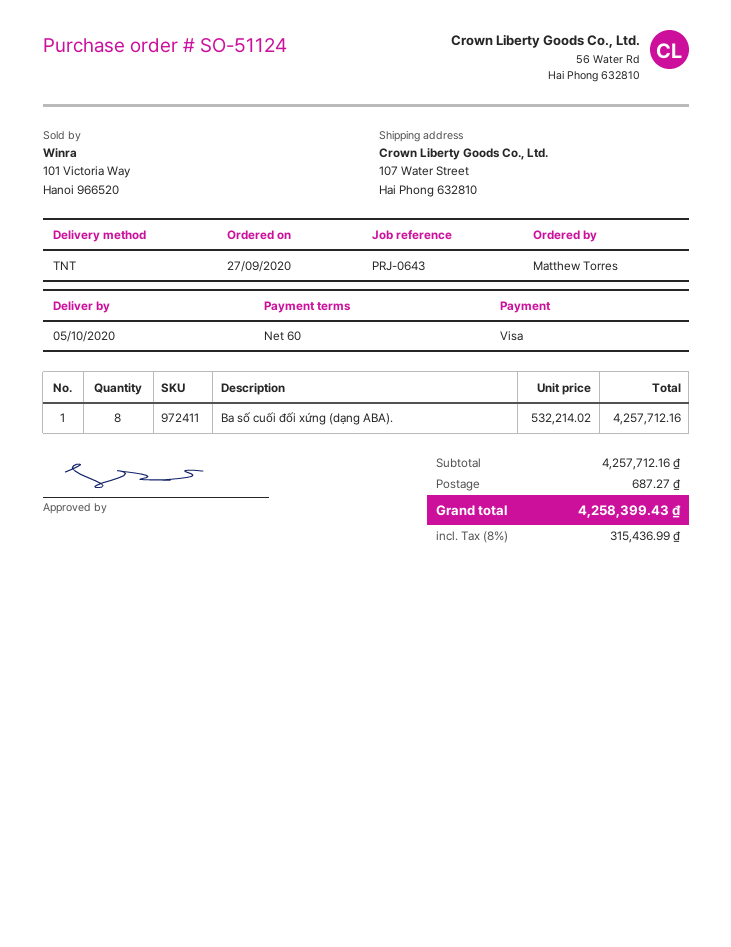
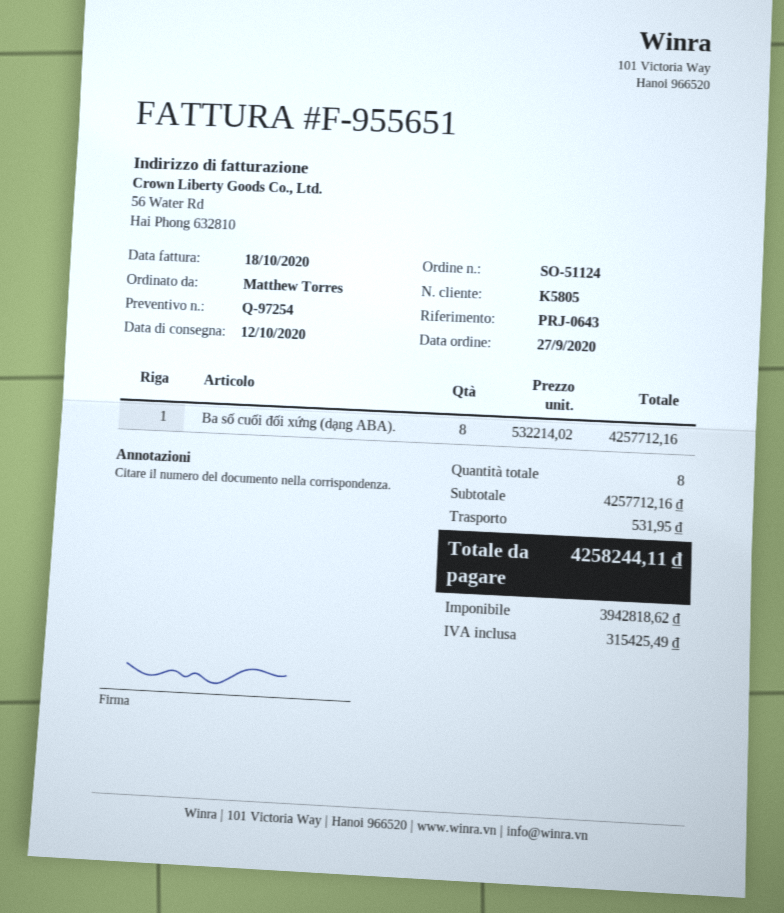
delivery date: 2020-10-05 -> 2020-10-12
shipping: 687.27 -> 531.95
tax: 315436.99 -> 315425.49
total: 4258399.43 -> 4258244.11

